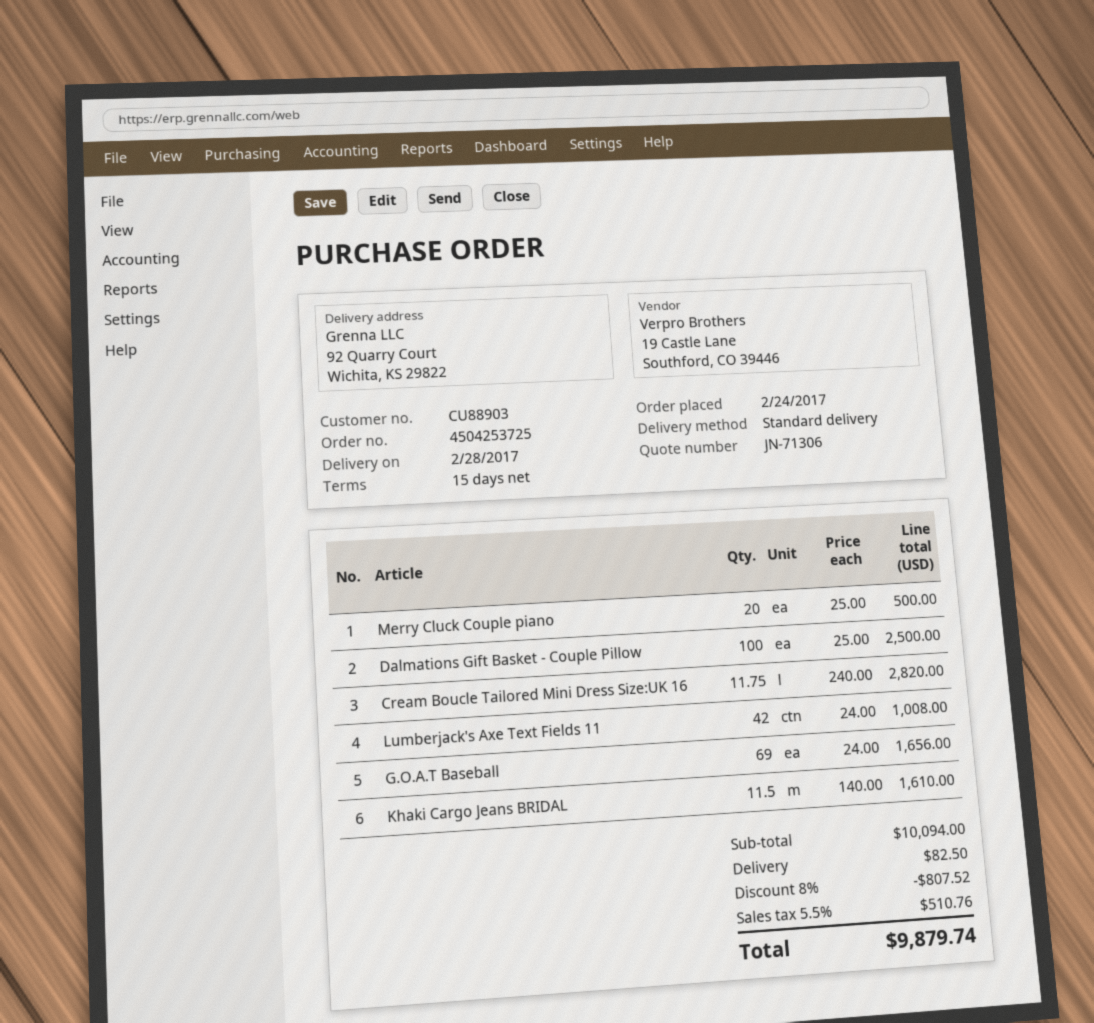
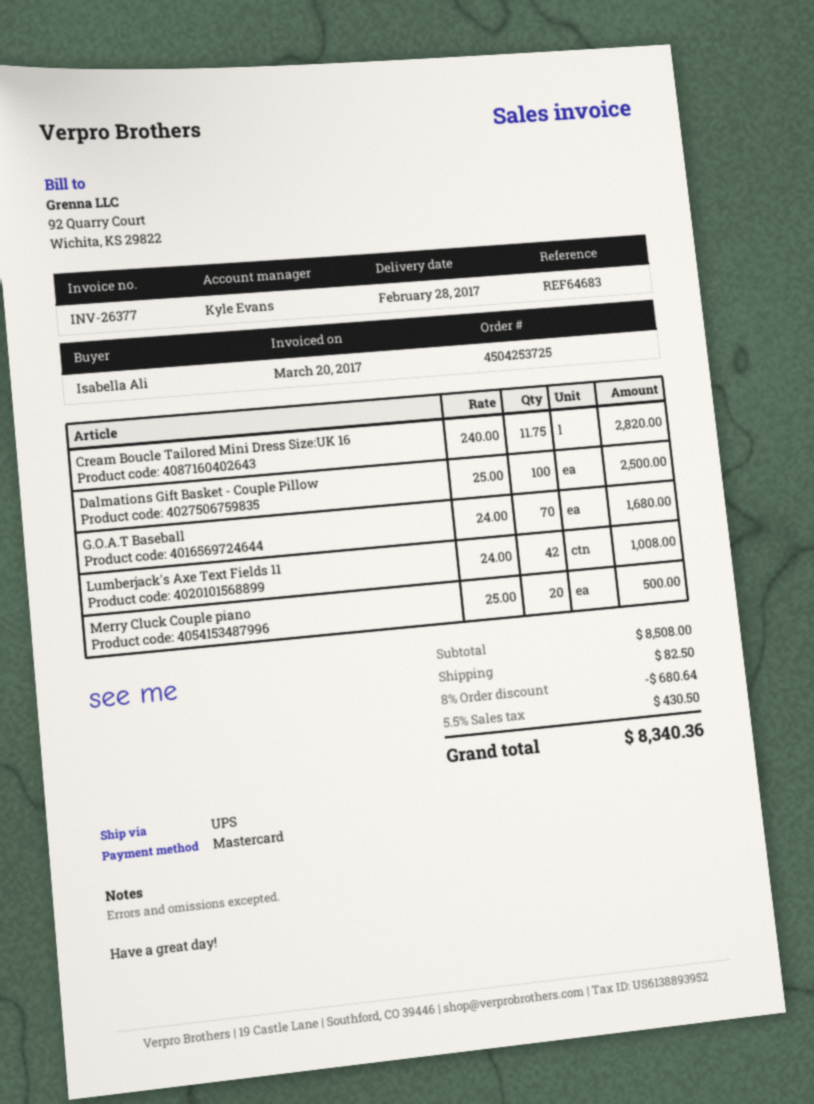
shipping method: standard -> UPS
G.O.A.T Baseball: 69 x 24.00 = 1656.00 -> 70 x 24.00 = 1680.00
Khaki Cargo Jeans BRIDAL: 11.5 x 140.00 = 1610.00 -> none
subtotal: 10094.00 -> 8508.00
discount: 8% = 807.52 -> 8% = 680.64
tax: 5.5% = 510.76 -> 5.5% = 430.50
total: 9879.74 -> 8340.36

